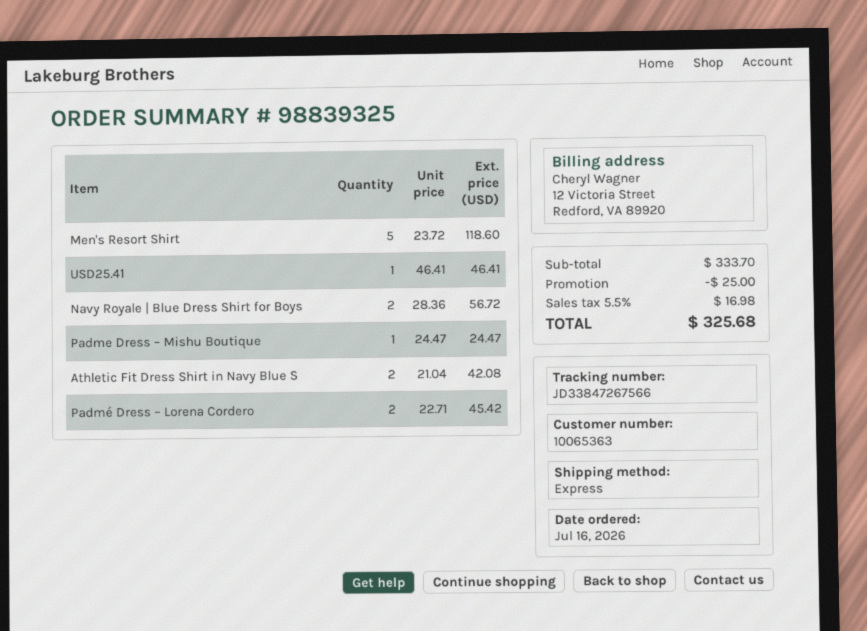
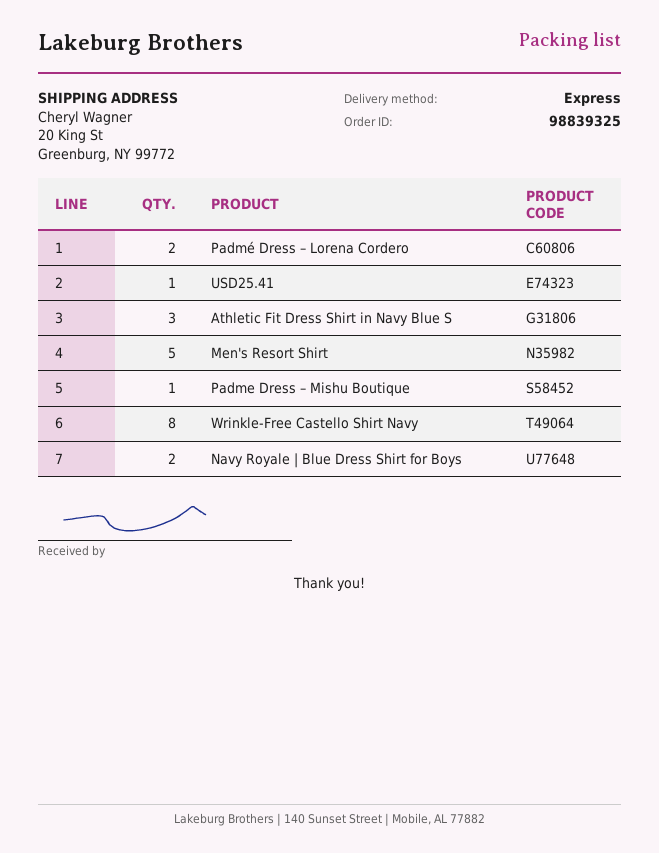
Athletic Fit Dress Shirt in Navy Blue S: 2 -> 3
Wrinkle-Free Castello Shirt Navy: none -> 8

